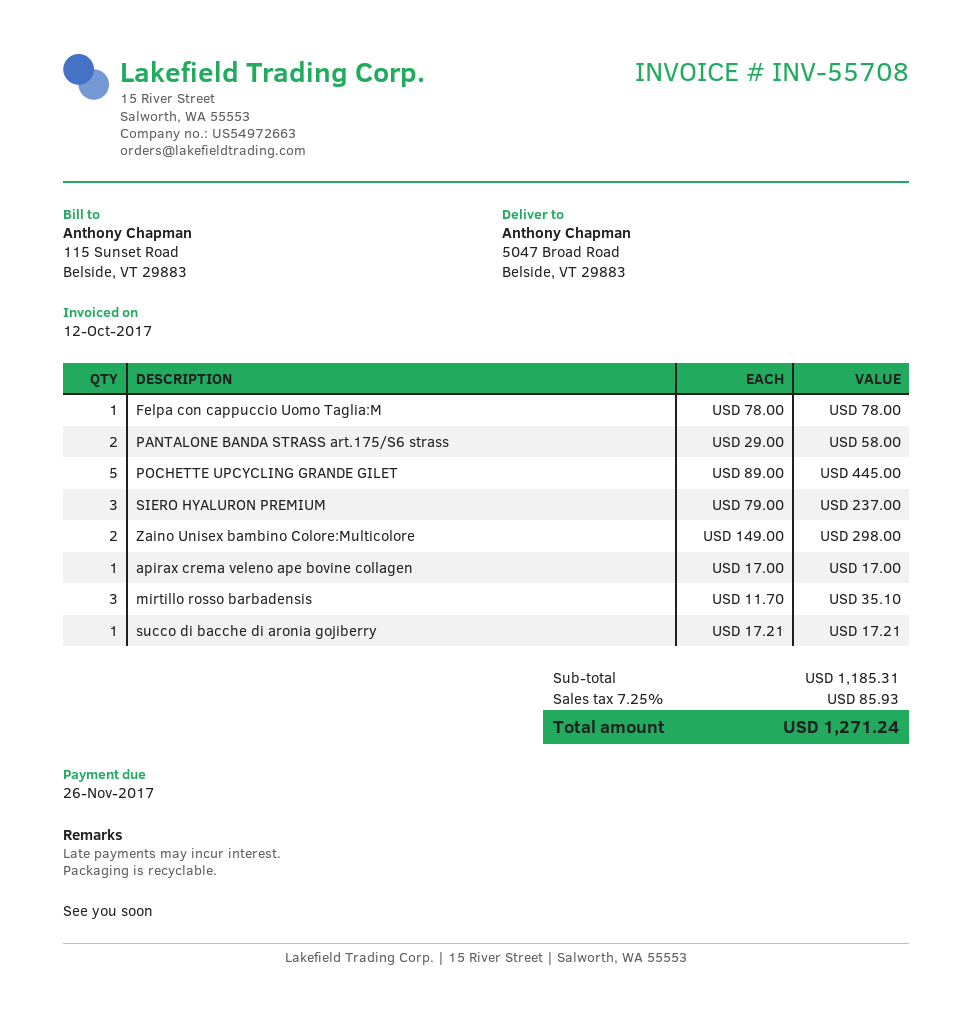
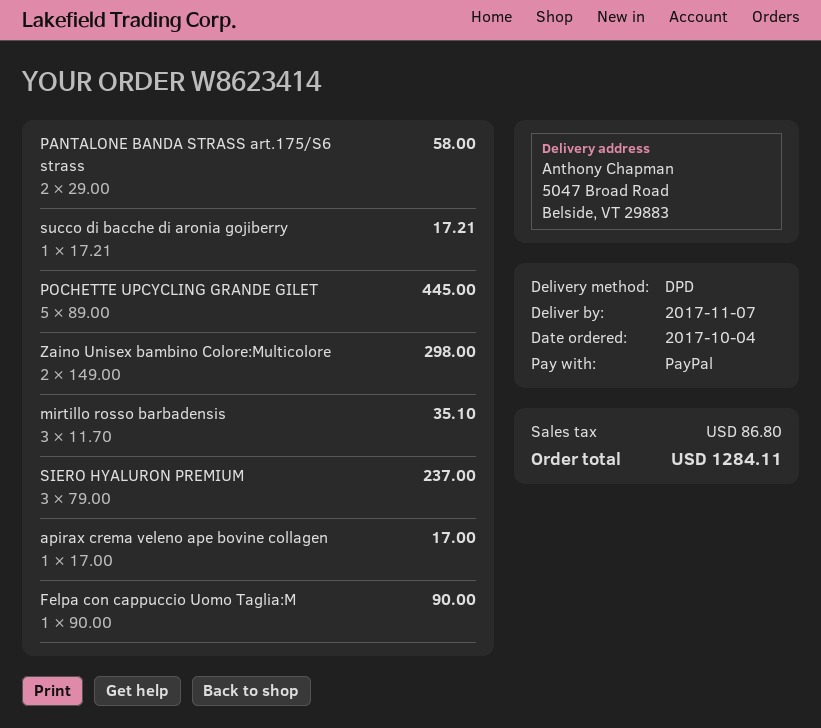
Felpa con cappuccio Uomo Taglia:M: 1 x 78.00 = 78.00 -> 1 x 90.00 = 90.00
tax: 85.93 -> 86.80
total: 1271.24 -> 1284.11

